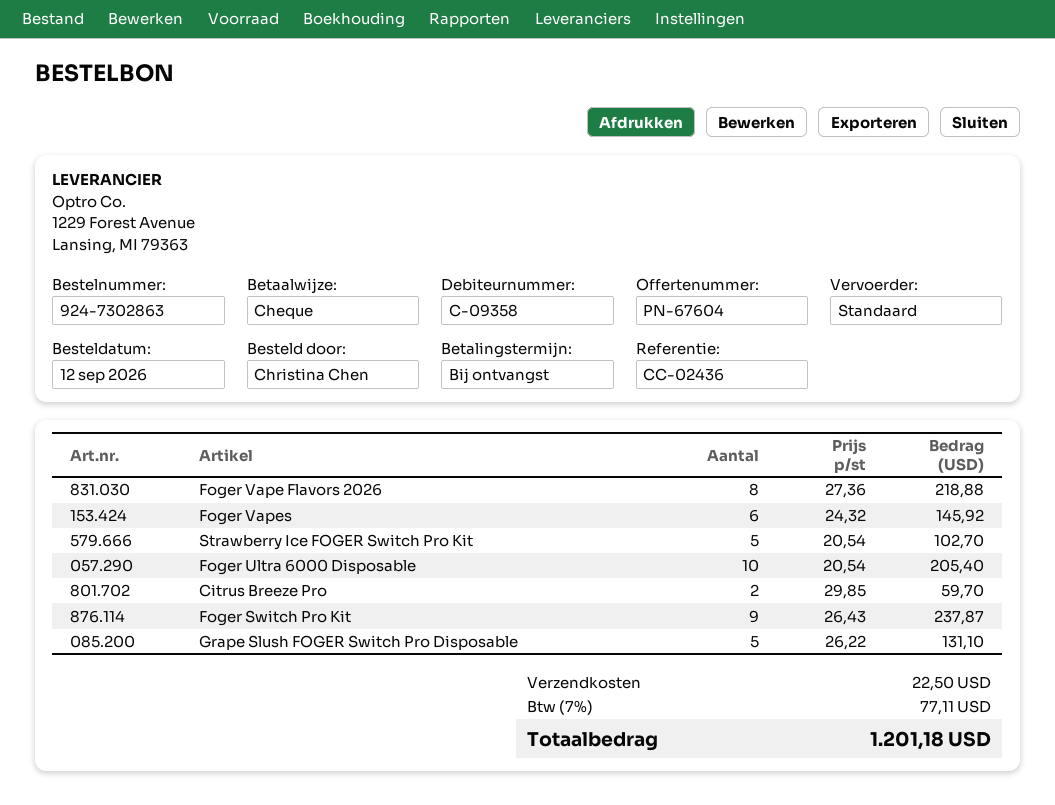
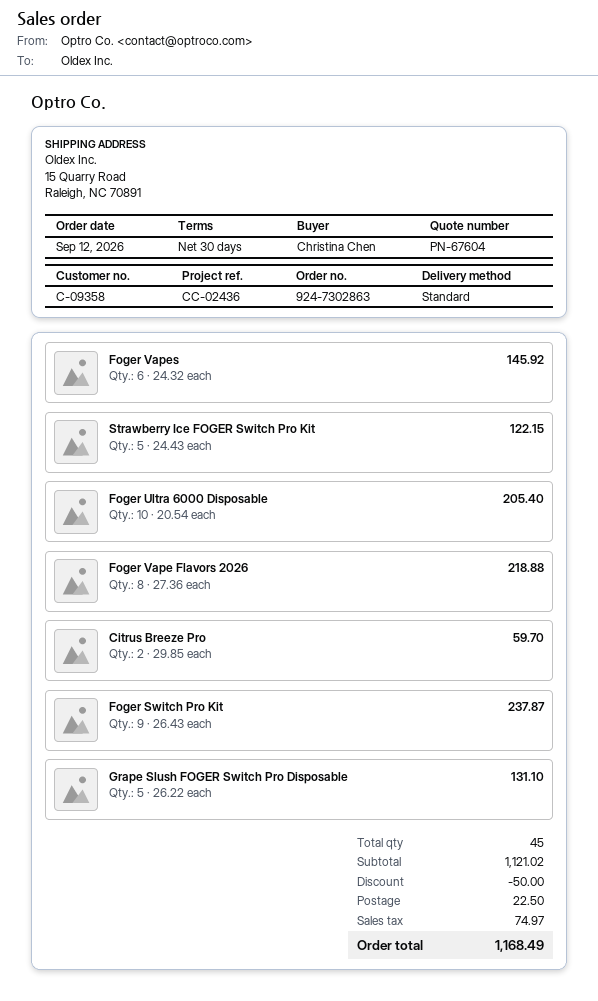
payment terms: on receipt -> 30 days
Strawberry Ice FOGER Switch Pro Kit: 5 x 20.54 = 102.70 -> 5 x 24.43 = 122.15
discount: none -> 50.00
tax: 77.11 -> 74.97
total: 1201.18 -> 1168.49

